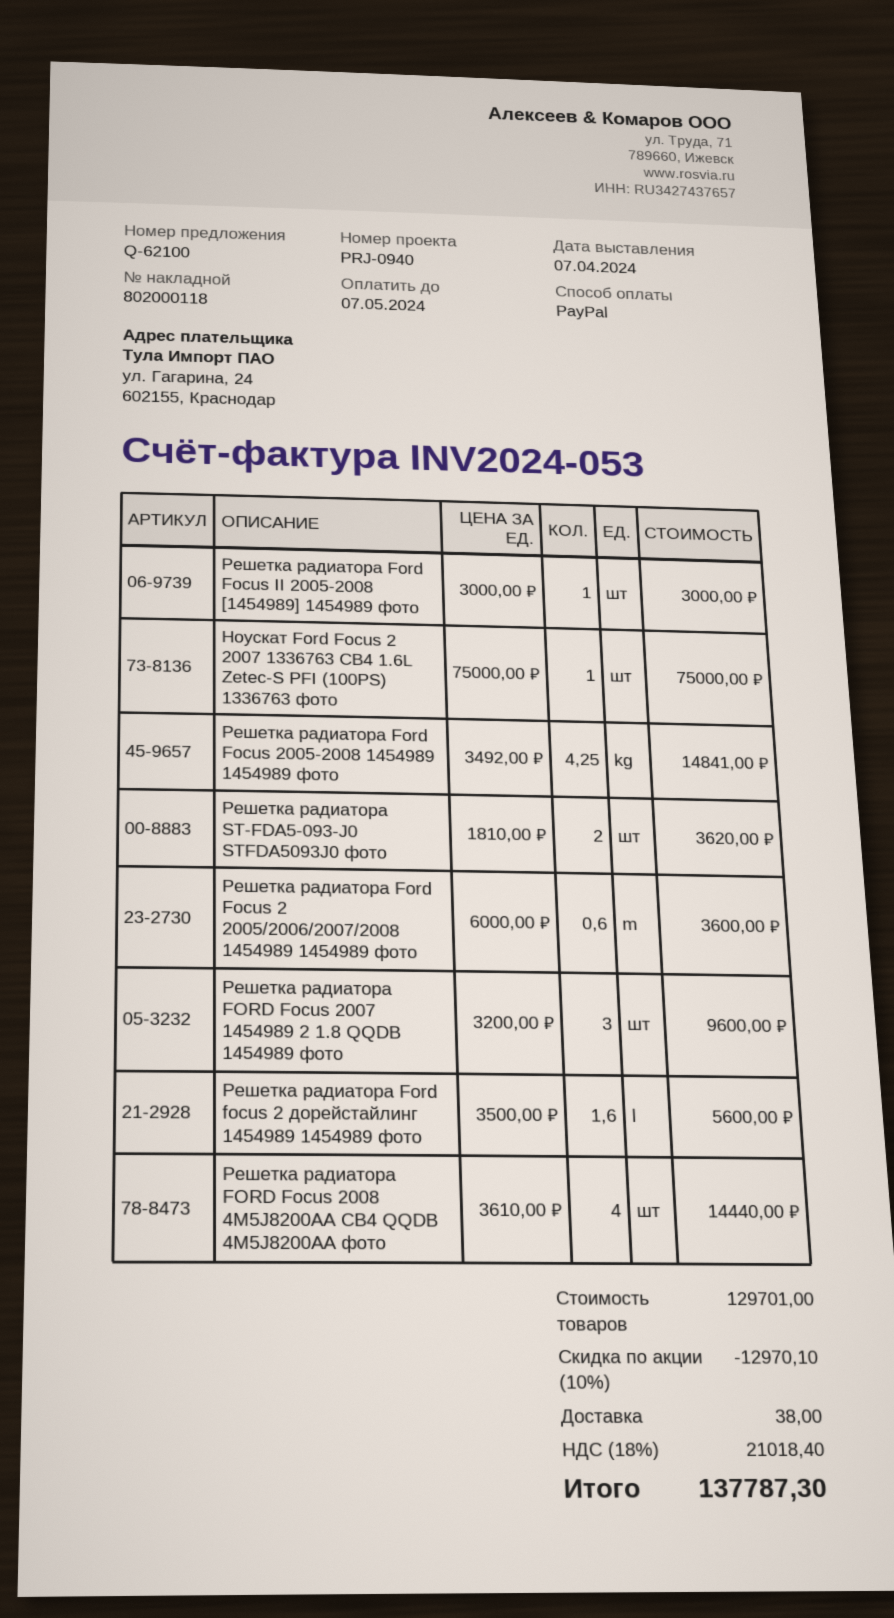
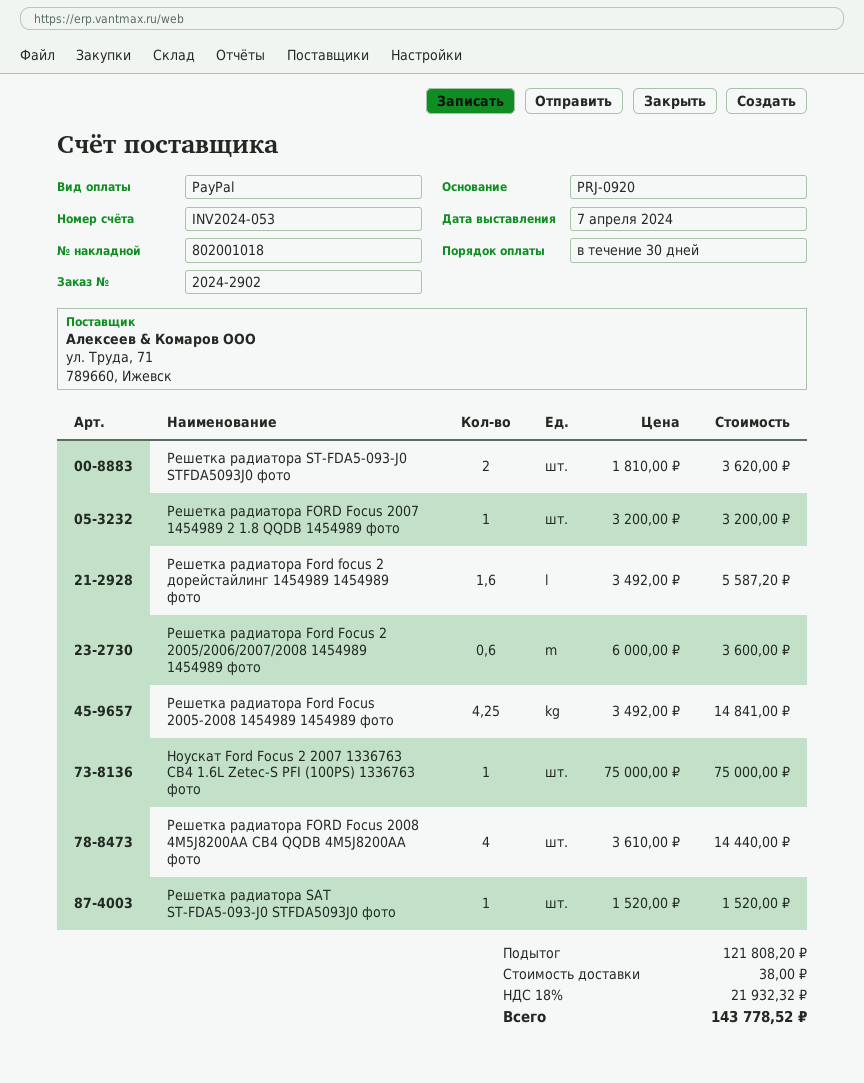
delivery note number: 802000118 -> 802001018
reference: PRJ-0940 -> PRJ-0920
Решетка радиатора Ford Focus II 2005-2008 [1454989] 1454989 фото: 1 x 3000.00 = 3000.00 -> none
Решетка радиатора FORD Focus 2007 1454989 2 1.8 QQDB 1454989 фото: 3 x 3200.00 = 9600.00 -> 1 x 3200.00 = 3200.00
Решетка радиатора Ford focus 2 дорейстайлинг 1454989 1454989 фото: 1.6 x 3500.00 = 5600.00 -> 1.6 x 3492.00 = 5587.20
Решетка радиатора SAT ST-FDA5-093-J0 STFDA5093J0 фото: none -> 1 x 1520.00 = 1520.00
subtotal: 129701.00 -> 121808.20
discount: 10% = 12970.10 -> none
tax: 18% = 21018.40 -> 18% = 21932.32
total: 137787.30 -> 143778.52

